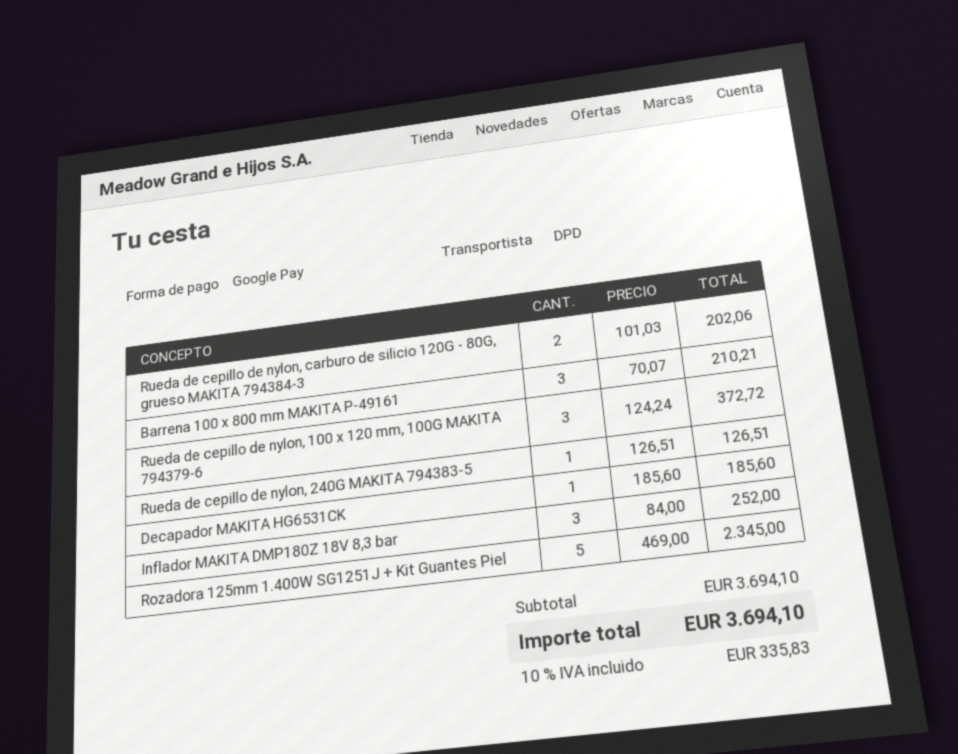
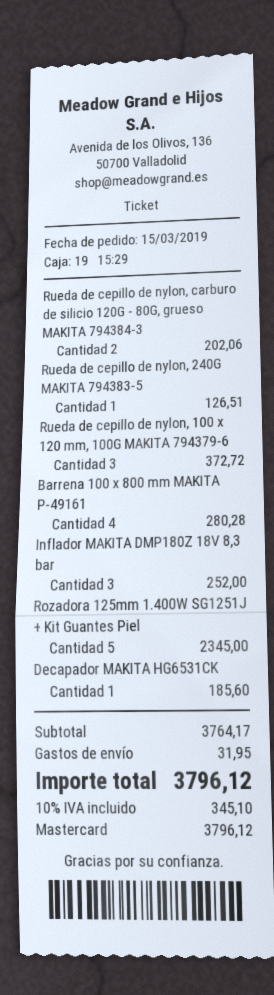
payment method: Google Pay -> Mastercard
Barrena 100 x 800 mm MAKITA P-49161: 3 for 210.21 -> 4 for 280.28
subtotal: 3694.10 -> 3764.17
shipping: none -> 31.95
tax: 10% = 335.83 -> 10% = 345.10
total: 3694.10 -> 3796.12

